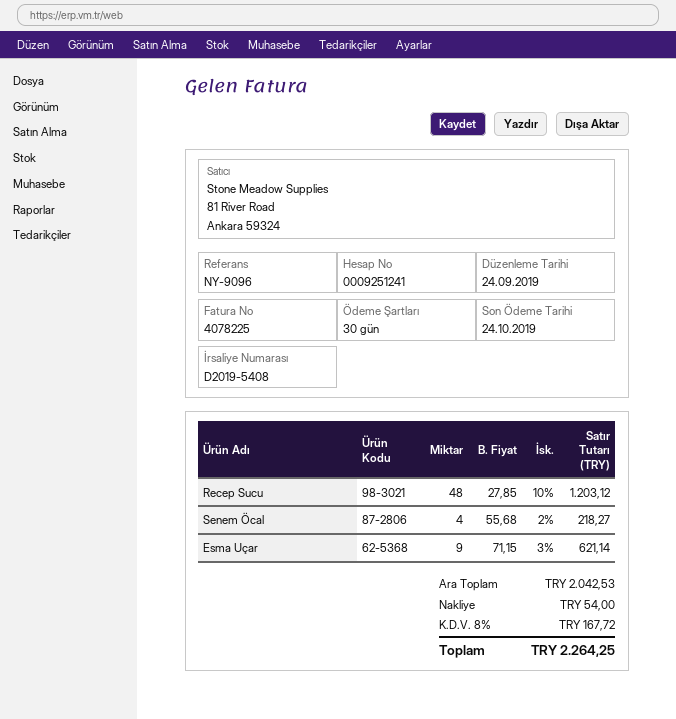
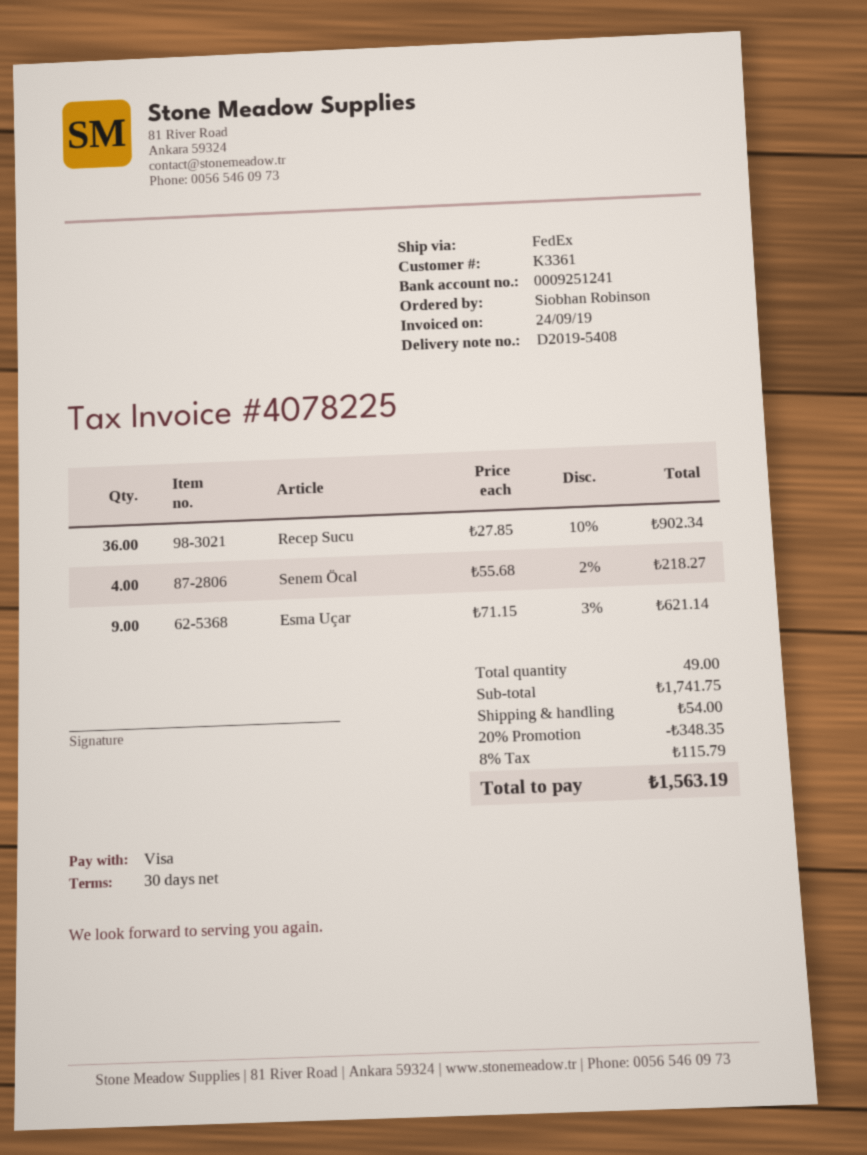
Recep Sucu: 48 x 27.85 - 10% = 1203.12 -> 36 x 27.85 - 10% = 902.34
subtotal: 2042.53 -> 1741.75
discount: none -> 20% = 348.35
tax: 8% = 167.72 -> 8% = 115.79
total: 2264.25 -> 1563.19

